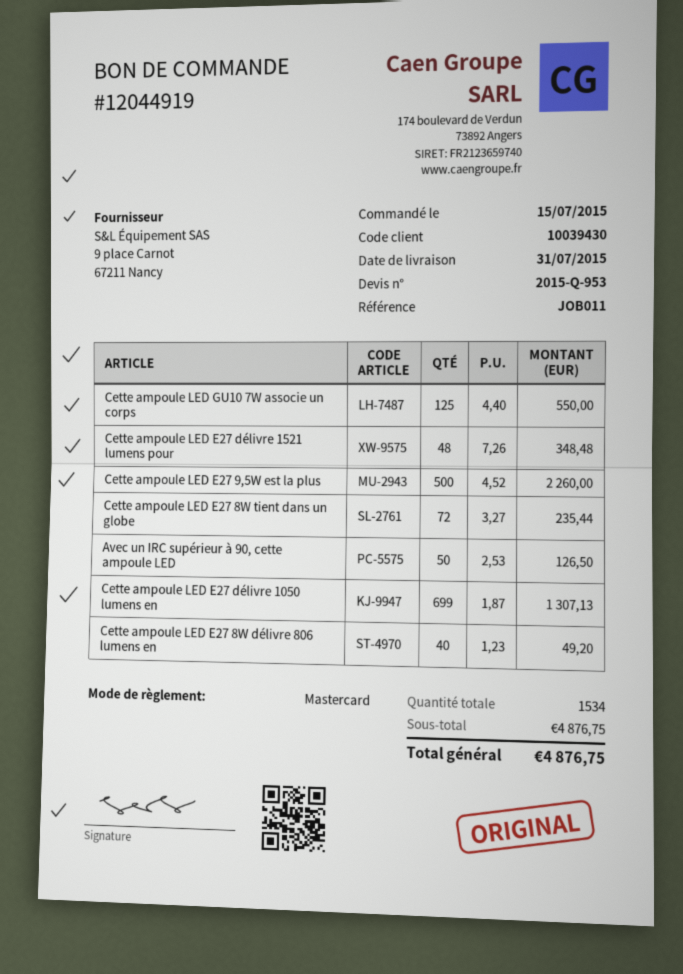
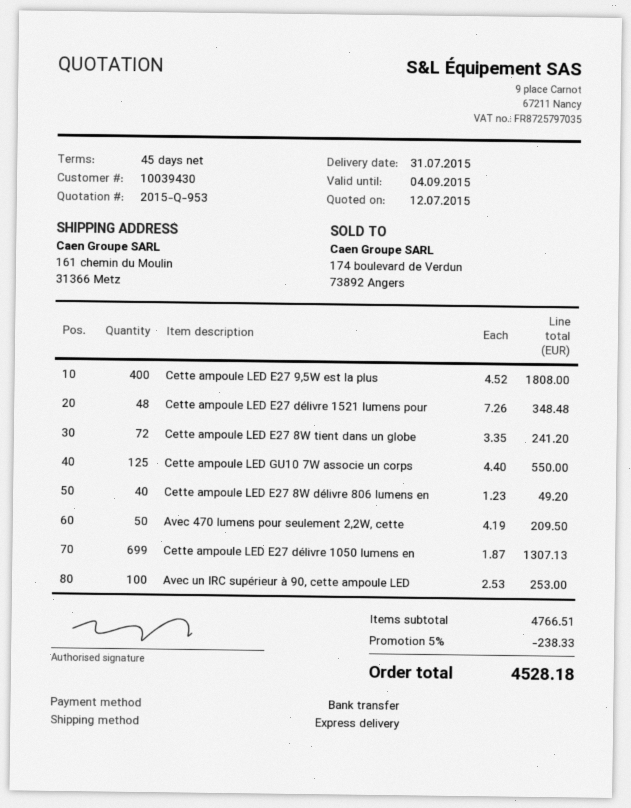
payment method: Mastercard -> bank transfer
Cette ampoule LED E27 9,5W est la plus: 500 x 4.52 = 2260.00 -> 400 x 4.52 = 1808.00
Cette ampoule LED E27 8W tient dans un globe: 72 x 3.27 = 235.44 -> 72 x 3.35 = 241.20
Avec un IRC supérieur à 90, cette ampoule LED: 50 x 2.53 = 126.50 -> 100 x 2.53 = 253.00
Avec 470 lumens pour seulement 2,2W, cette: none -> 50 x 4.19 = 209.50
subtotal: 4876.75 -> 4766.51
discount: none -> 5% = 238.33
total: 4876.75 -> 4528.18

